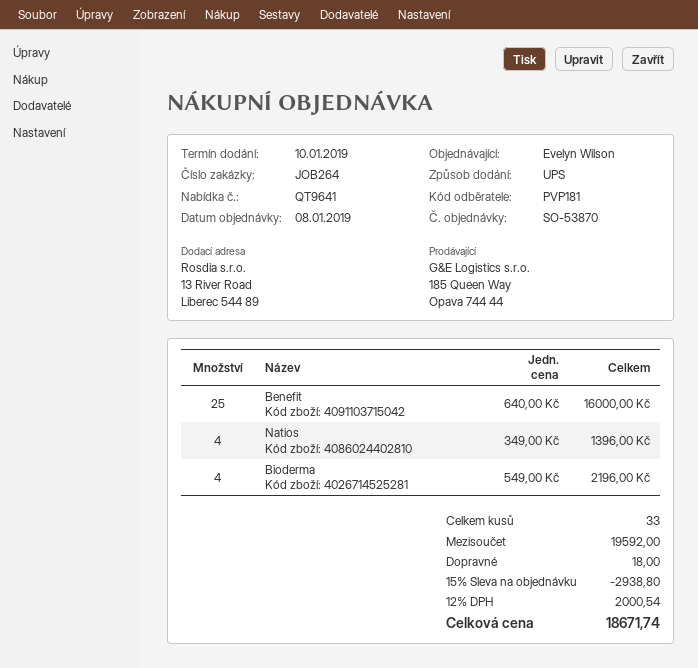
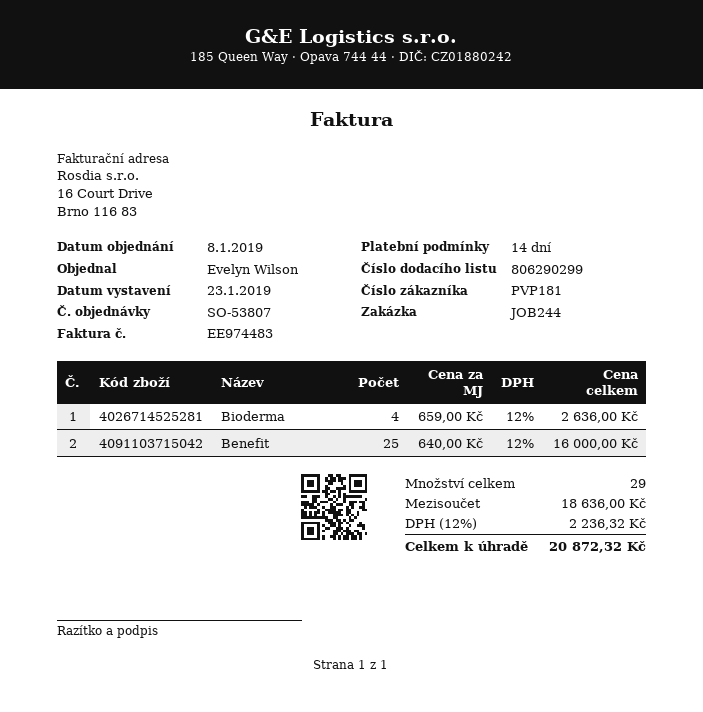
order number: SO-53870 -> SO-53807
reference: JOB264 -> JOB244
Natios: 4 x 349.00 = 1396.00 -> none
Bioderma: 4 x 549.00 = 2196.00 -> 4 x 659.00 = 2636.00
total quantity: 33 -> 29
subtotal: 19592.00 -> 18636.00
discount: 15% = 2938.80 -> none
shipping: 18.00 -> none
tax: 12% = 2000.54 -> 12% = 2236.32
total: 18671.74 -> 20872.32

